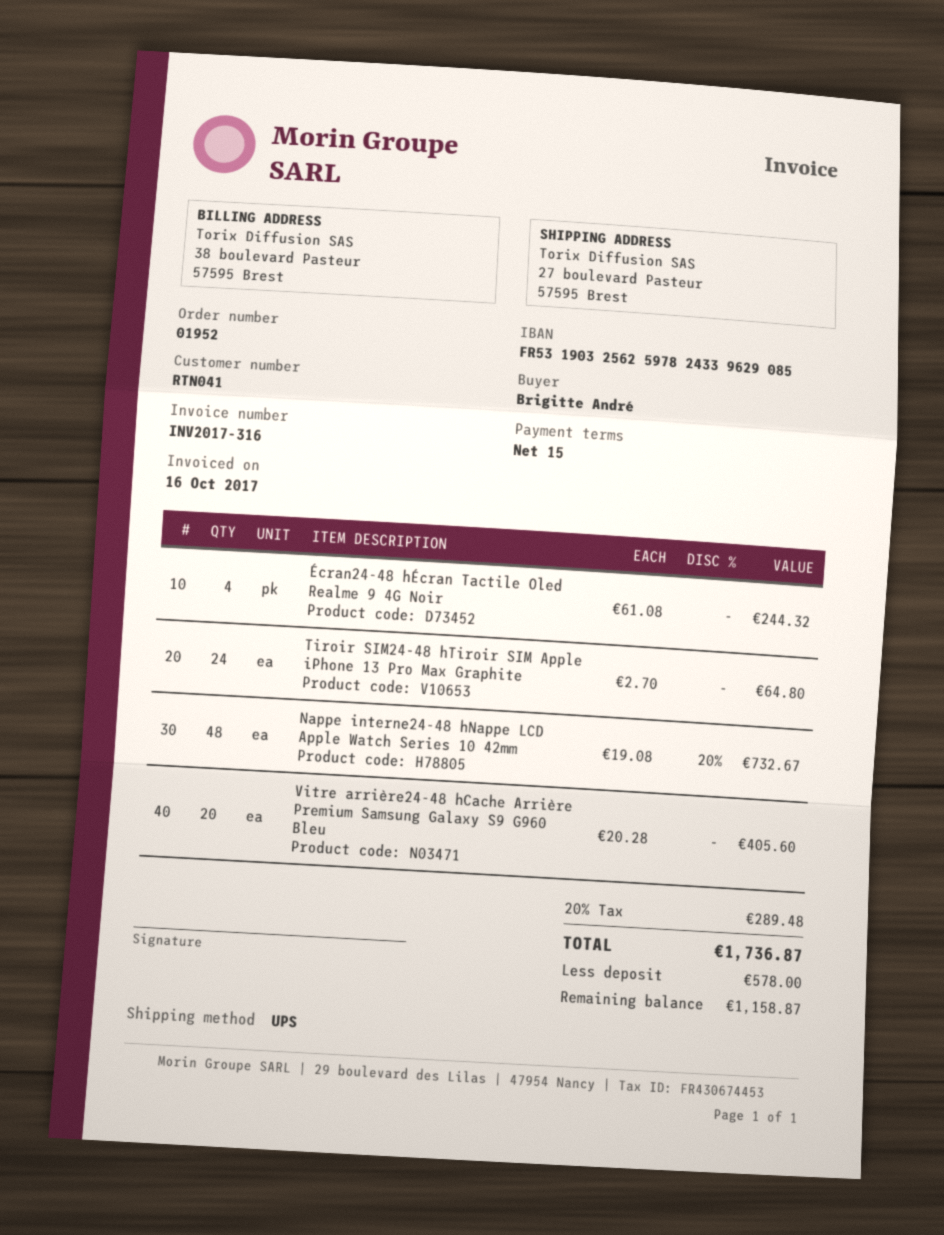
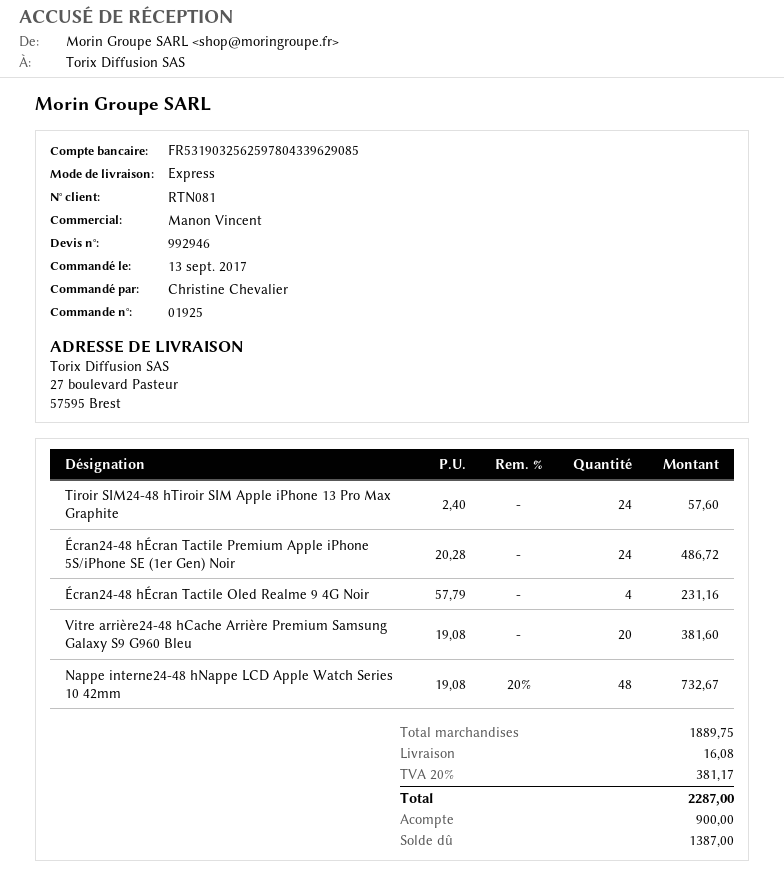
order number: 01952 -> 01925
customer number: RTN041 -> RTN081
ordered by: Brigitte André -> Christine Chevalier
bank account: FR5319032562597824339629085 -> FR5319032562597804339629085
shipping method: UPS -> express
Écran24-48 hÉcran Tactile Oled Realme 9 4G Noir: 4 x 61.08 = 244.32 -> 4 x 57.79 = 231.16
Tiroir SIM24-48 hTiroir SIM Apple iPhone 13 Pro Max Graphite: 24 x 2.70 = 64.80 -> 24 x 2.40 = 57.60
Vitre arrière24-48 hCache Arrière Premium Samsung Galaxy S9 G960 Bleu: 20 x 20.28 = 405.60 -> 20 x 19.08 = 381.60
Écran24-48 hÉcran Tactile Premium Apple iPhone 5S/iPhone SE (1er Gen) Noir: none -> 24 x 20.28 = 486.72
shipping: none -> 16.08
tax: 20% = 289.48 -> 20% = 381.17
total: 1736.87 -> 2287.00
deposit: 578.00 -> 900.00
balance: 1158.87 -> 1387.00

